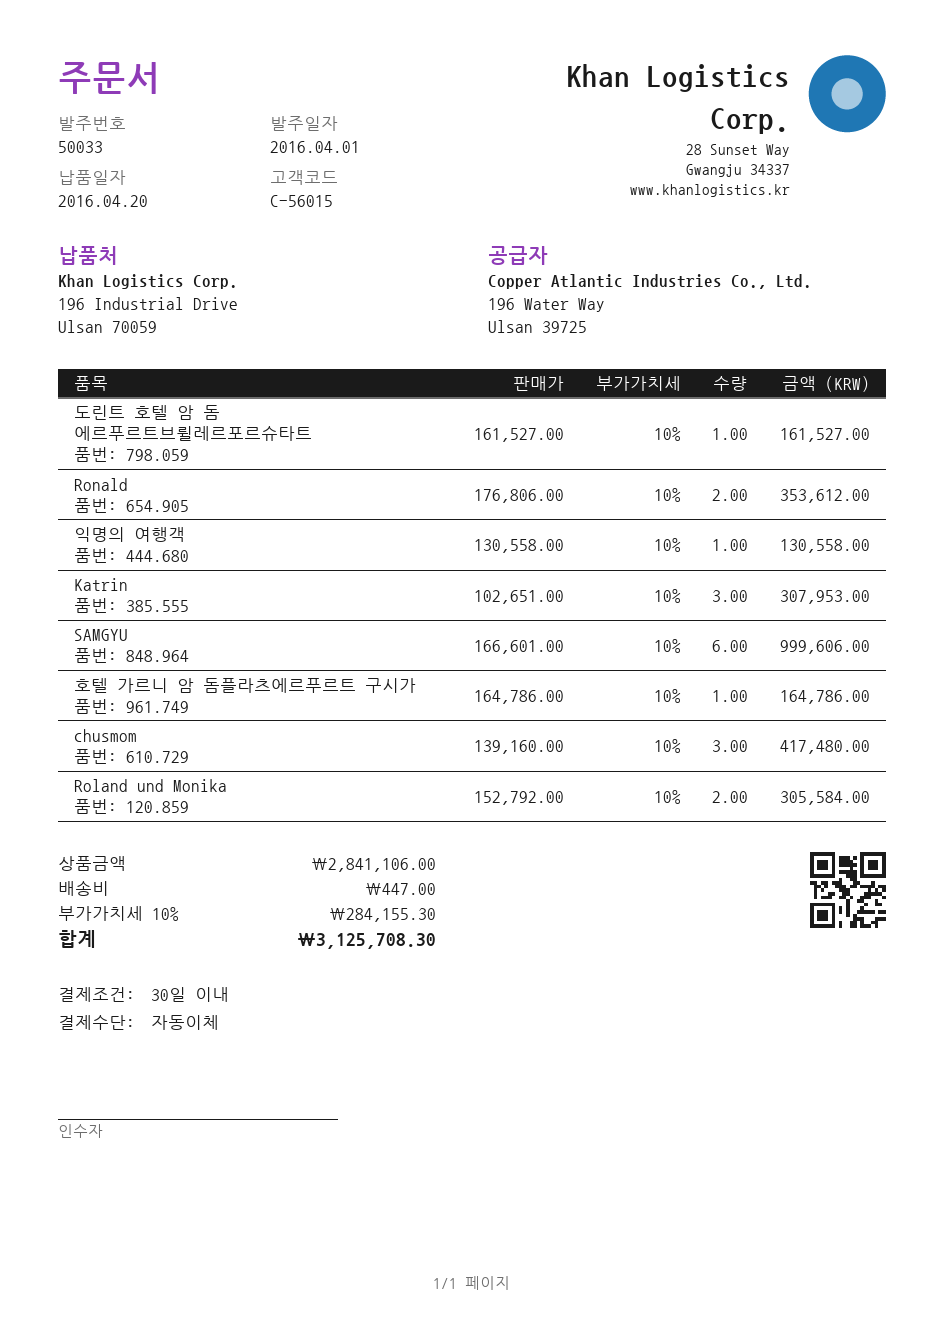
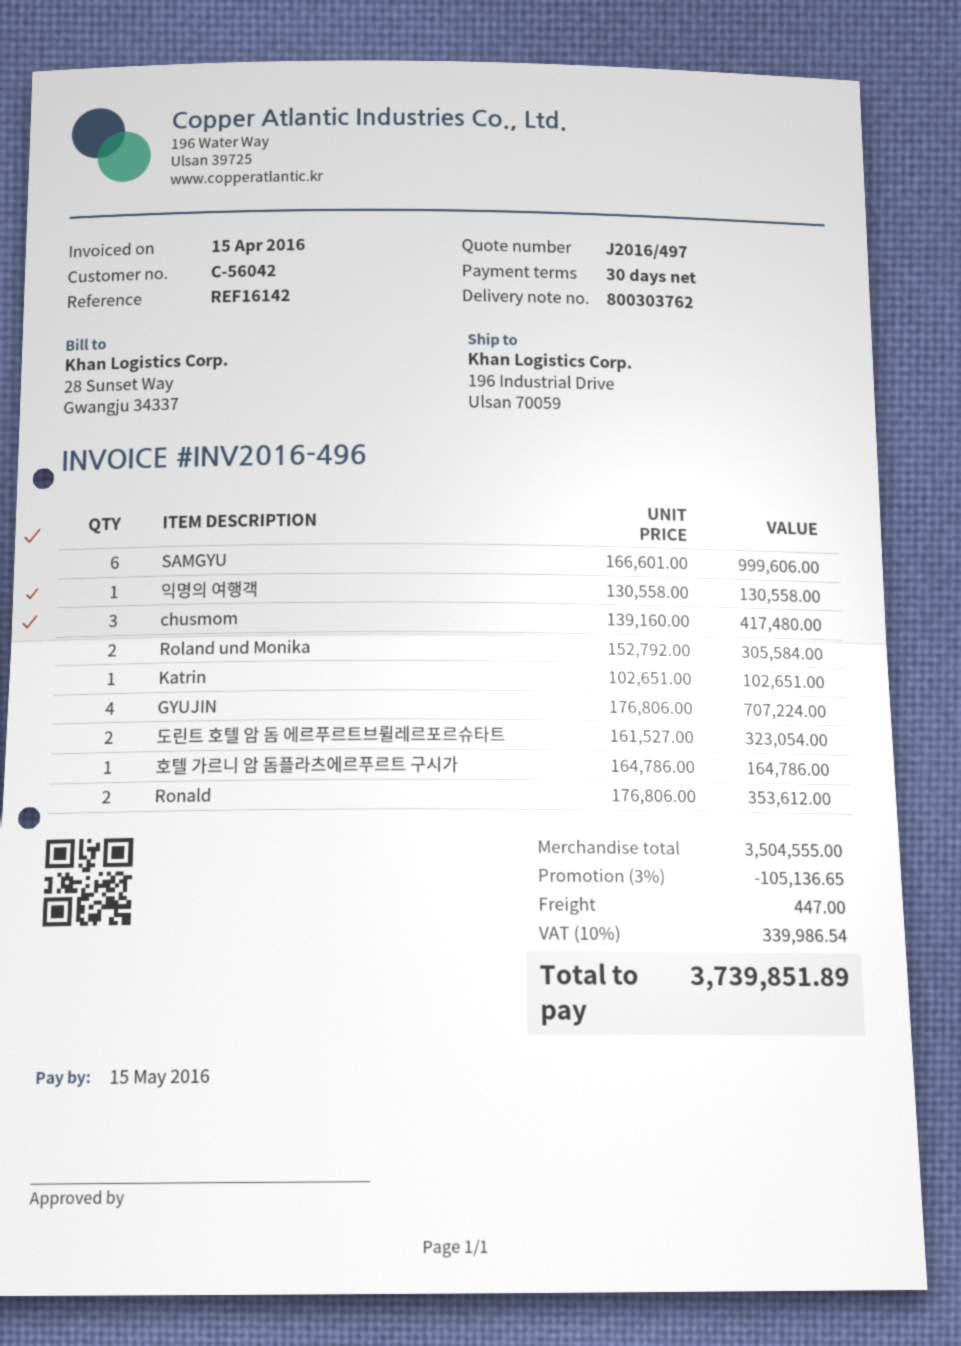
customer number: C-56015 -> C-56042
도린트 호텔 암 돔 에르푸르트브륄레르포르슈타트: 1 x 161527.00 = 161527.00 -> 2 x 161527.00 = 323054.00
Katrin: 3 x 102651.00 = 307953.00 -> 1 x 102651.00 = 102651.00
GYUJIN: none -> 4 x 176806.00 = 707224.00
subtotal: 2841106.00 -> 3504555.00
discount: none -> 3% = 105136.65
tax: 10% = 284155.30 -> 10% = 339986.54
total: 3125708.30 -> 3739851.89

